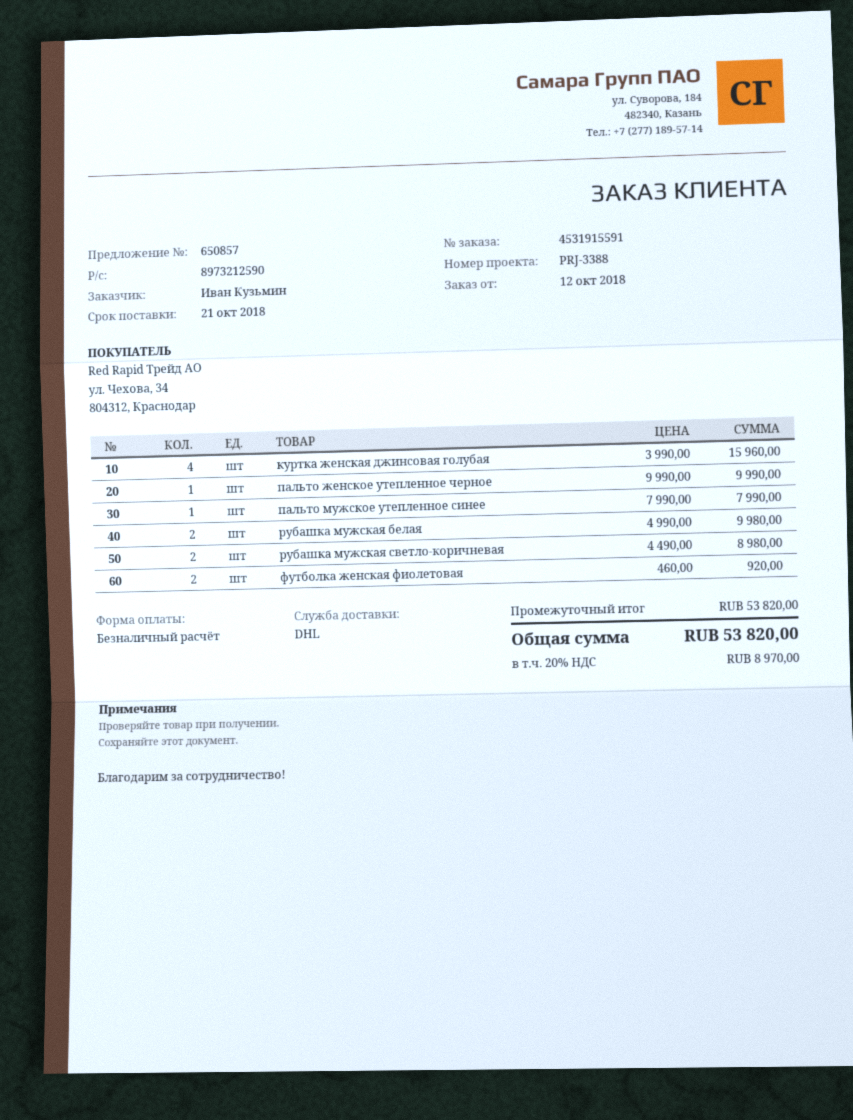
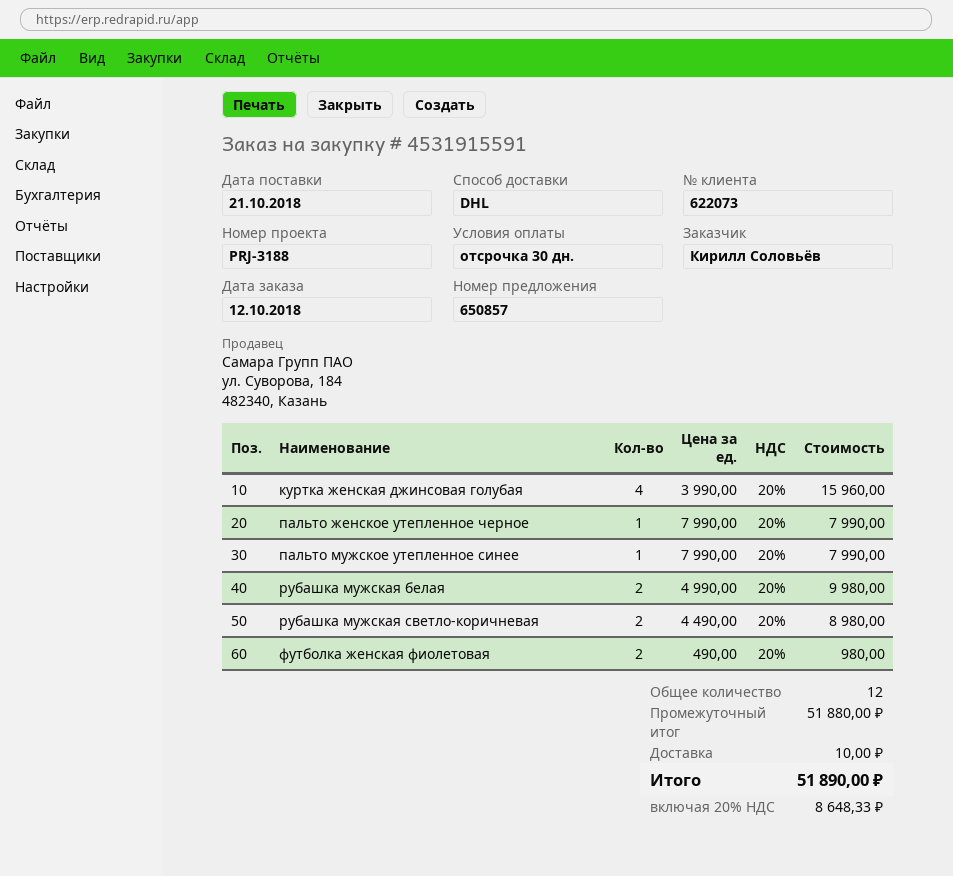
reference: PRJ-3388 -> PRJ-3188
ordered by: Иван Кузьмин -> Кирилл Соловьёв
пальто женское утепленное черное: 1 x 9990.00 = 9990.00 -> 1 x 7990.00 = 7990.00
футболка женская фиолетовая: 2 x 460.00 = 920.00 -> 2 x 490.00 = 980.00
subtotal: 53820.00 -> 51880.00
shipping: none -> 10.00
tax: 20% = 8970.00 -> 20% = 8648.33
total: 53820.00 -> 51890.00

